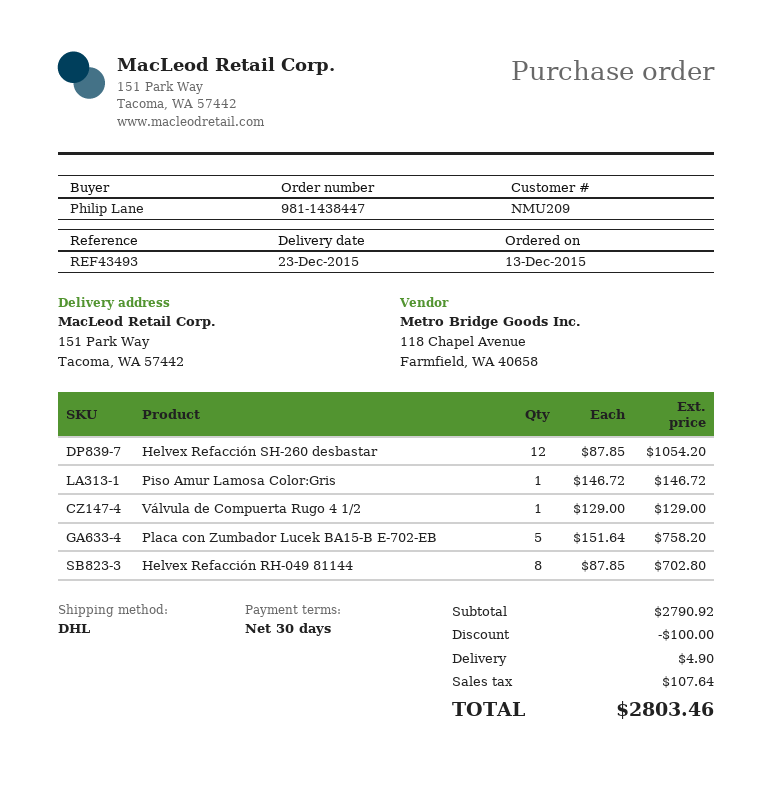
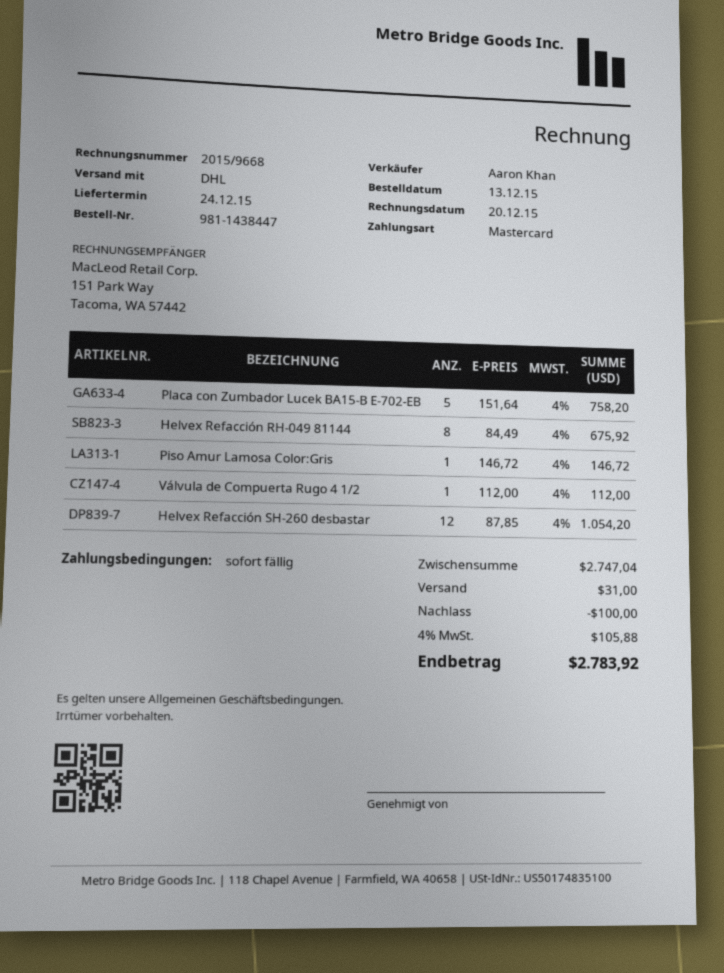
delivery date: 2015-12-23 -> 2015-12-24
payment terms: 30 days -> on receipt
Válvula de Compuerta Rugo 4 1/2: 1 x 129.00 = 129.00 -> 1 x 112.00 = 112.00
Helvex Refacción RH-049 81144: 8 x 87.85 = 702.80 -> 8 x 84.49 = 675.92
subtotal: 2790.92 -> 2747.04
shipping: 4.90 -> 31.00
tax: 107.64 -> 105.88
total: 2803.46 -> 2783.92

